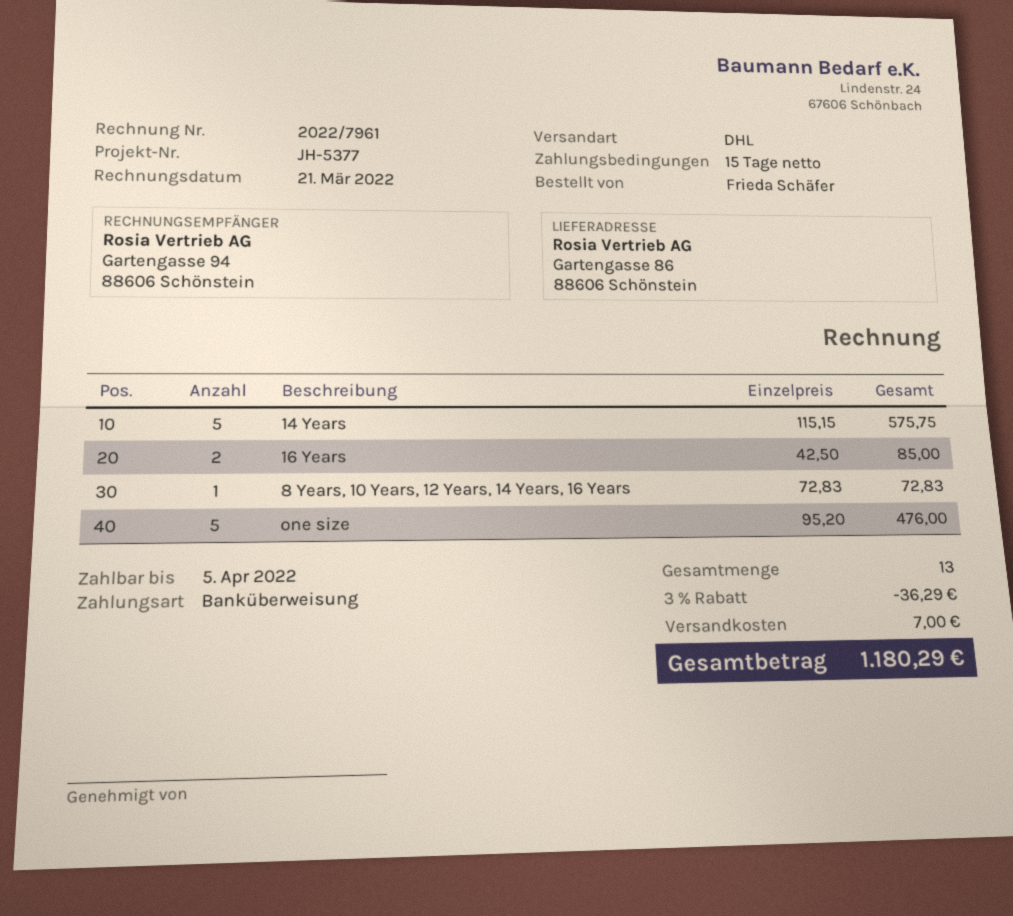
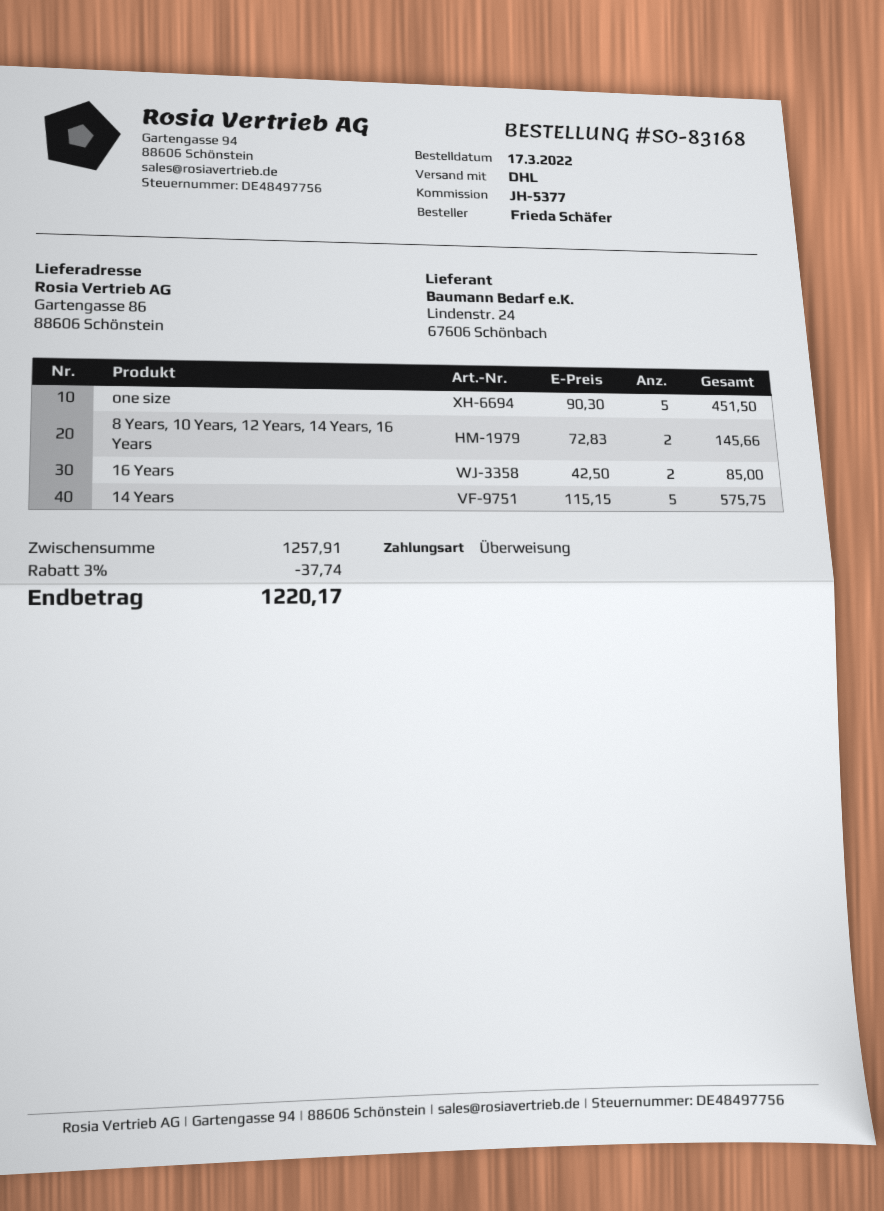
8 Years, 10 Years, 12 Years, 14 Years, 16 Years: 1 x 72.83 = 72.83 -> 2 x 72.83 = 145.66
one size: 5 x 95.20 = 476.00 -> 5 x 90.30 = 451.50
discount: 3% = 36.29 -> 3% = 37.74
shipping: 7.00 -> none
total: 1180.29 -> 1220.17

